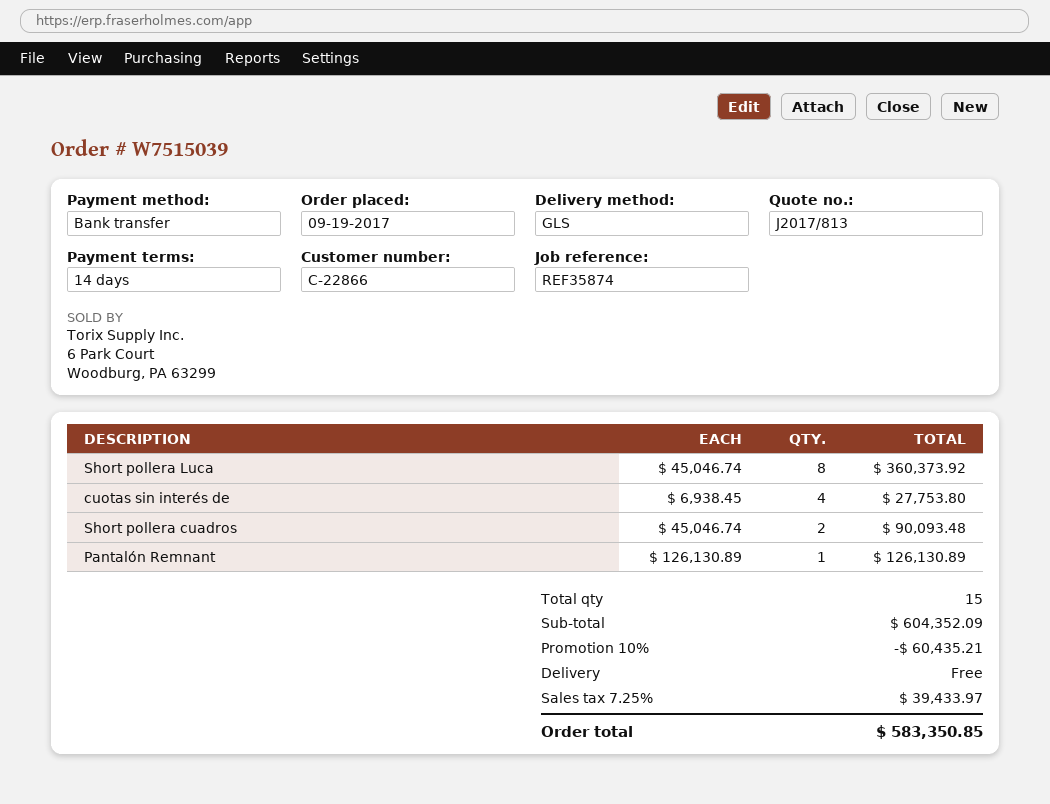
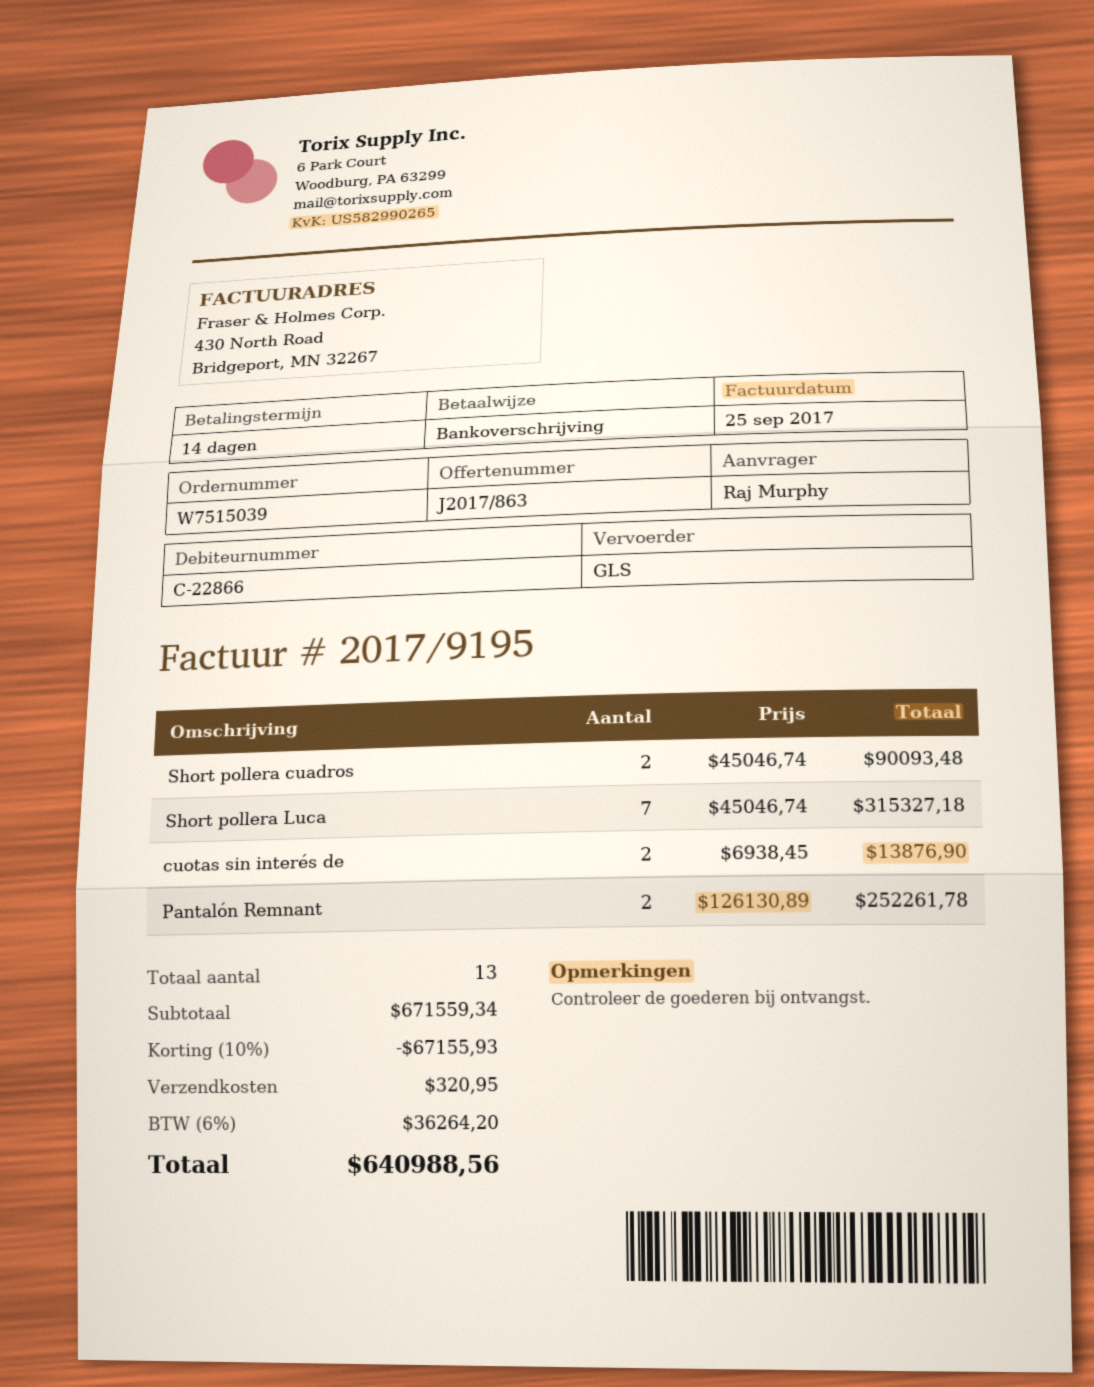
quote number: J2017/813 -> J2017/863
Short pollera Luca: 8 x 45046.74 = 360373.92 -> 7 x 45046.74 = 315327.18
cuotas sin interés de: 4 x 6938.45 = 27753.80 -> 2 x 6938.45 = 13876.90
Pantalón Remnant: 1 x 126130.89 = 126130.89 -> 2 x 126130.89 = 252261.78
total quantity: 15 -> 13
subtotal: 604352.09 -> 671559.34
discount: 10% = 60435.21 -> 10% = 67155.93
shipping: 0.00 -> 320.95
tax: 7.25% = 39433.97 -> 6% = 36264.20
total: 583350.85 -> 640988.56

